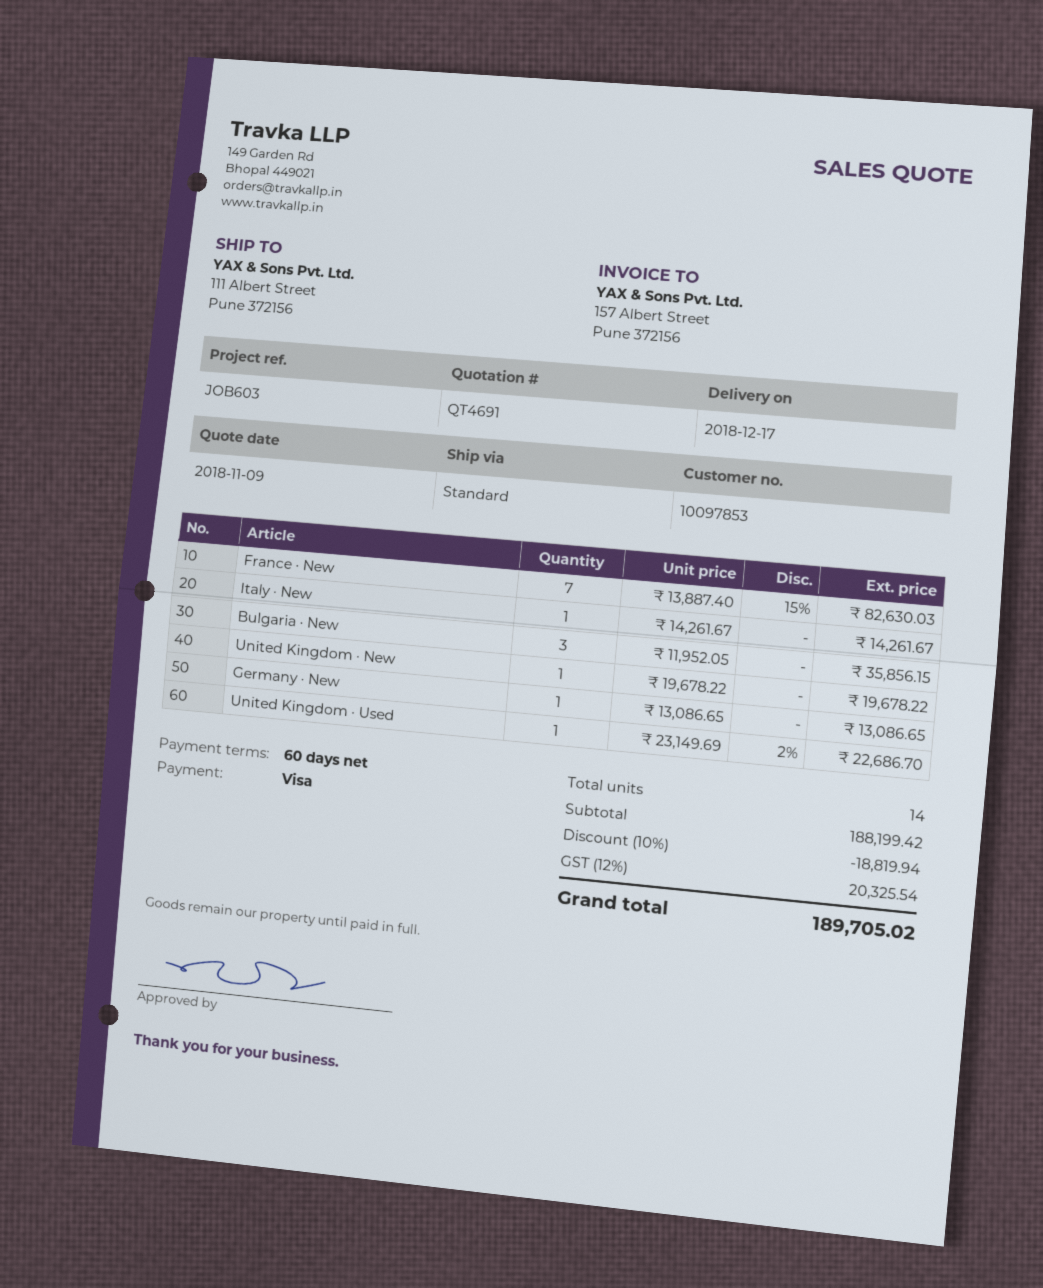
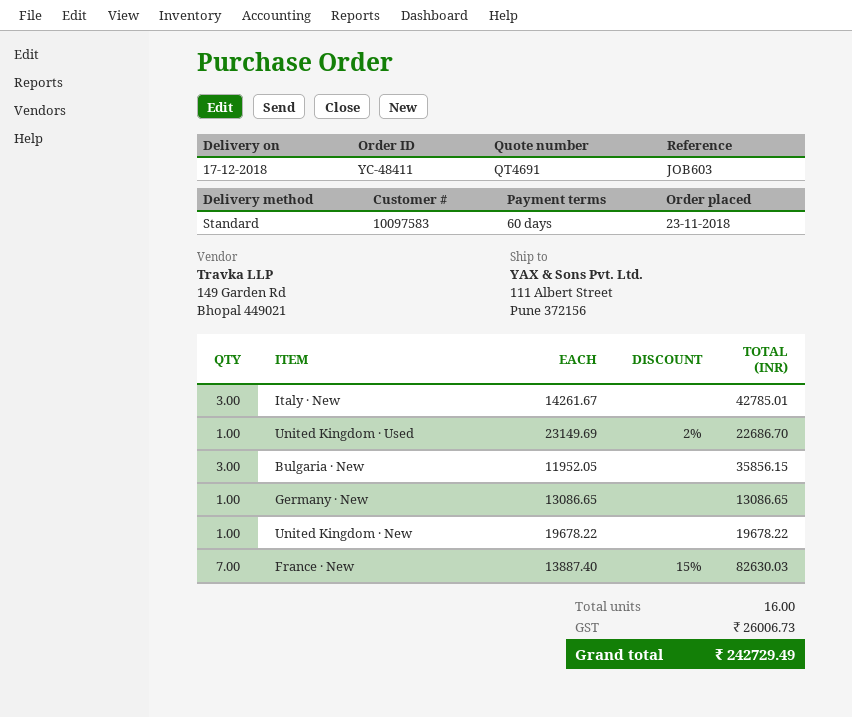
customer number: 10097853 -> 10097583
Italy · New: 1 x 14261.67 = 14261.67 -> 3 x 14261.67 = 42785.01
total quantity: 14 -> 16
discount: 10% = 18819.94 -> none
tax: 20325.54 -> 26006.73
total: 189705.02 -> 242729.49

